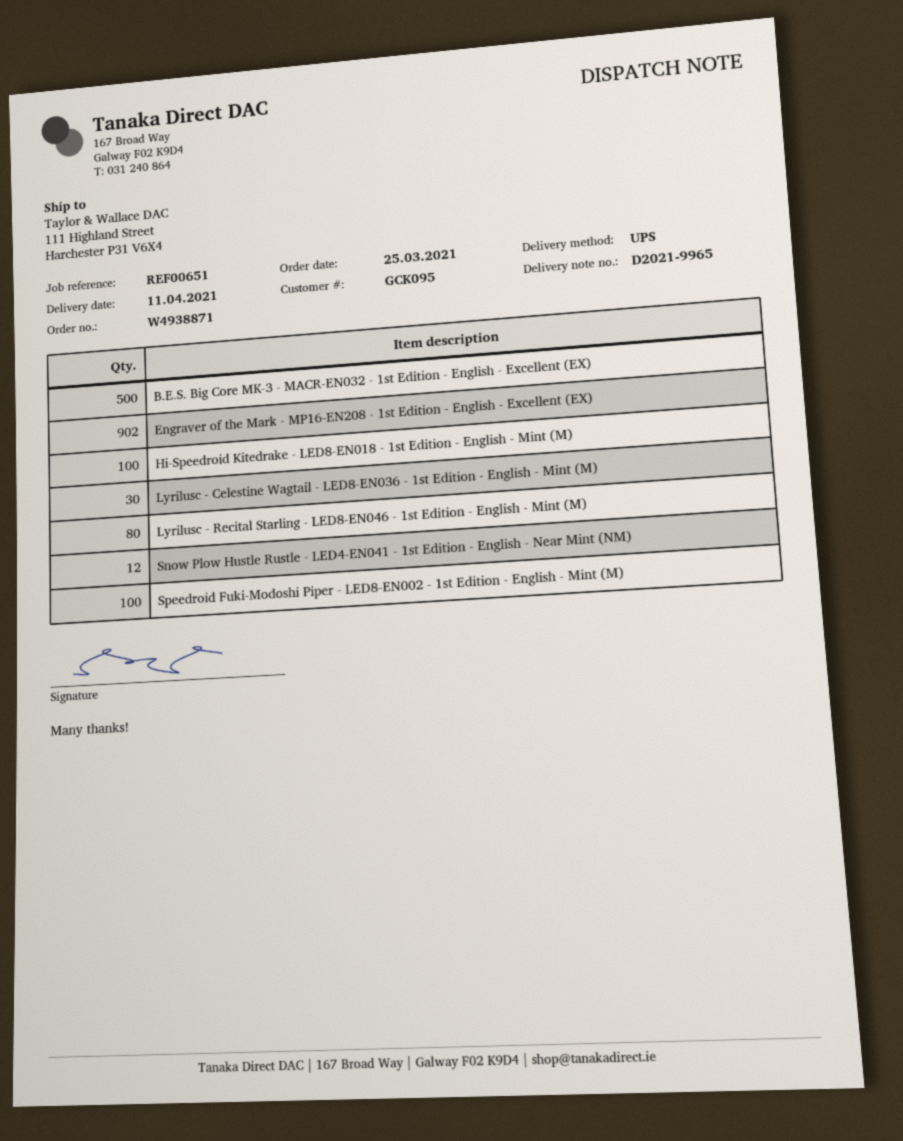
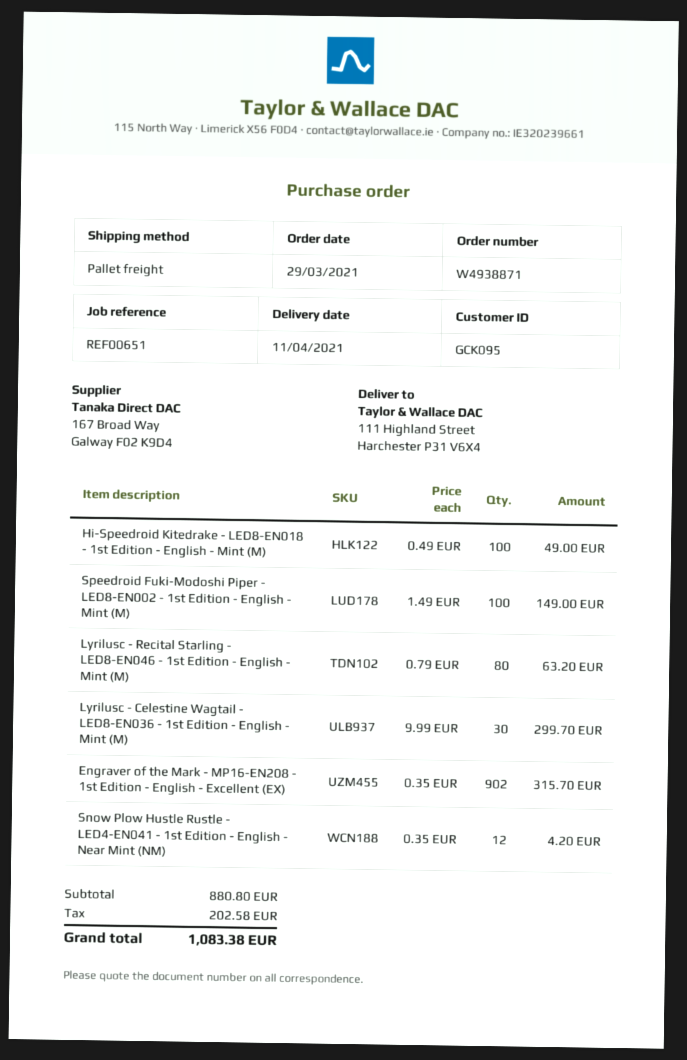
order date: 2021-03-25 -> 2021-03-29
shipping method: UPS -> pallet freight
B.E.S. Big Core MK-3 - MACR-EN032 - 1st Edition - English - Excellent (EX): 500 -> none

